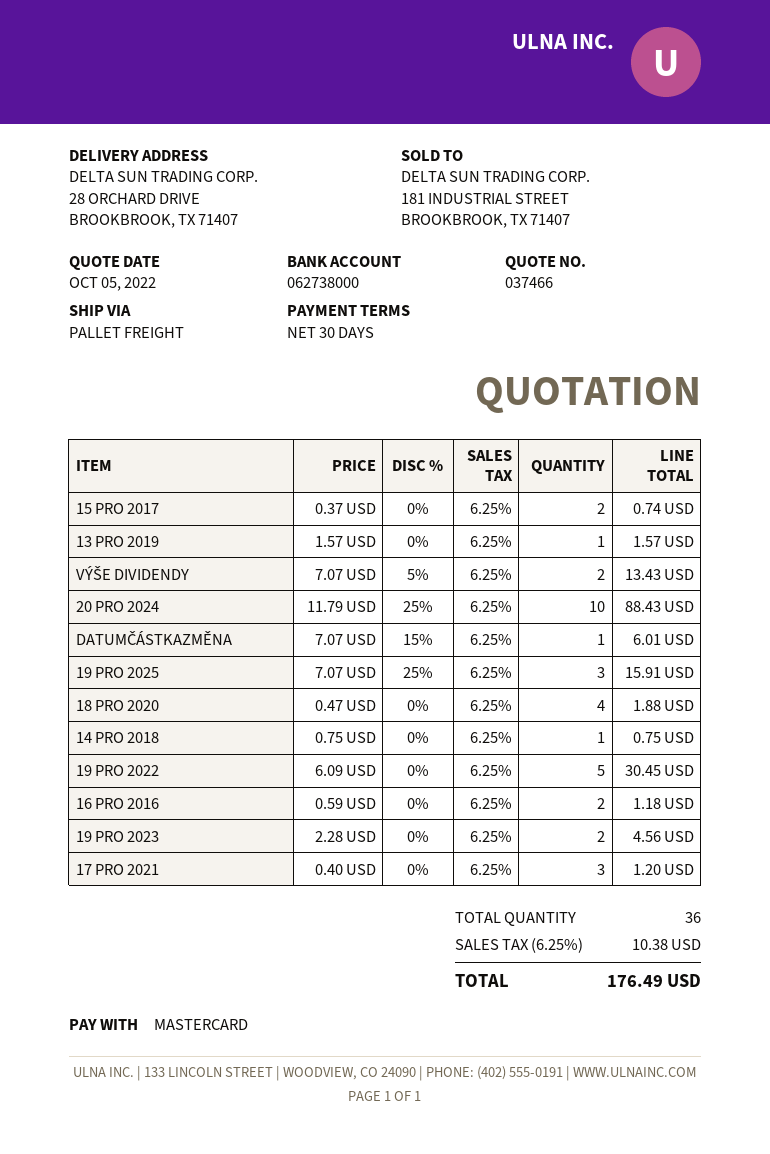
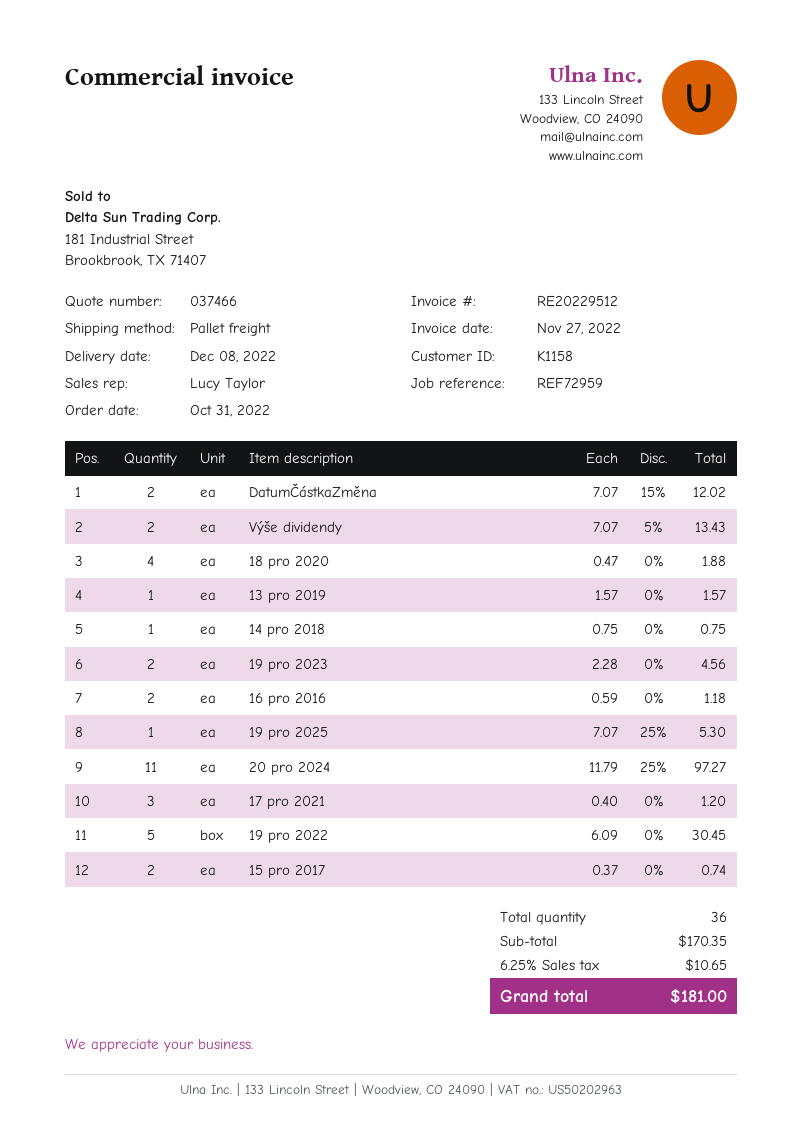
20 PRO 2024: 10 x 11.79 - 25% = 88.43 -> 11 x 11.79 - 25% = 97.27
DATUMČÁSTKAZMĚNA: 1 x 7.07 - 15% = 6.01 -> 2 x 7.07 - 15% = 12.02
19 PRO 2025: 3 x 7.07 - 25% = 15.91 -> 1 x 7.07 - 25% = 5.30
tax: 6.25% = 10.38 -> 6.25% = 10.65
total: 176.49 -> 181.00

